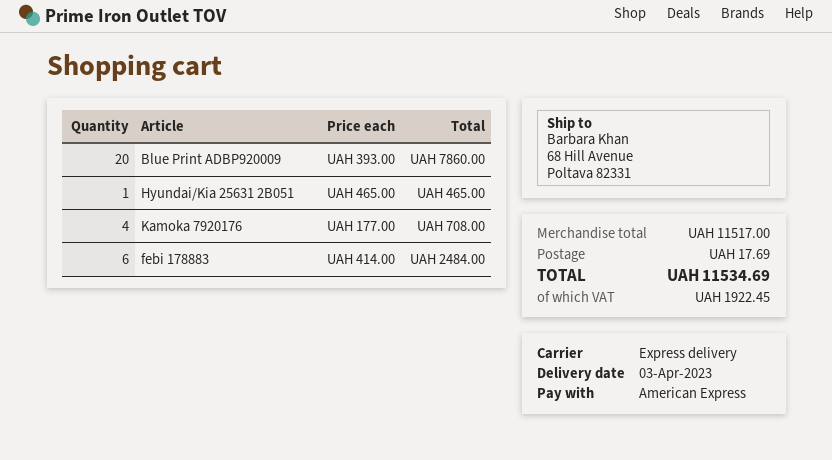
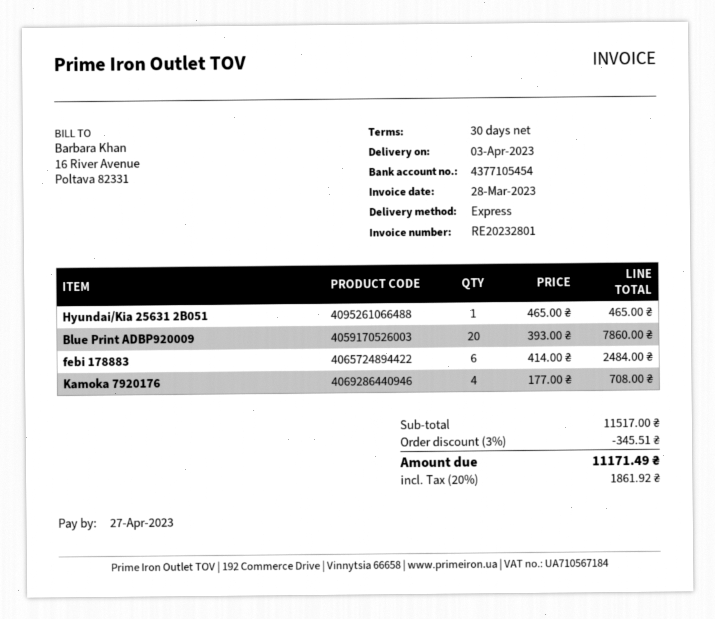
discount: none -> 3% = 345.51
shipping: 17.69 -> none
tax: 1922.45 -> 1861.92
total: 11534.69 -> 11171.49

